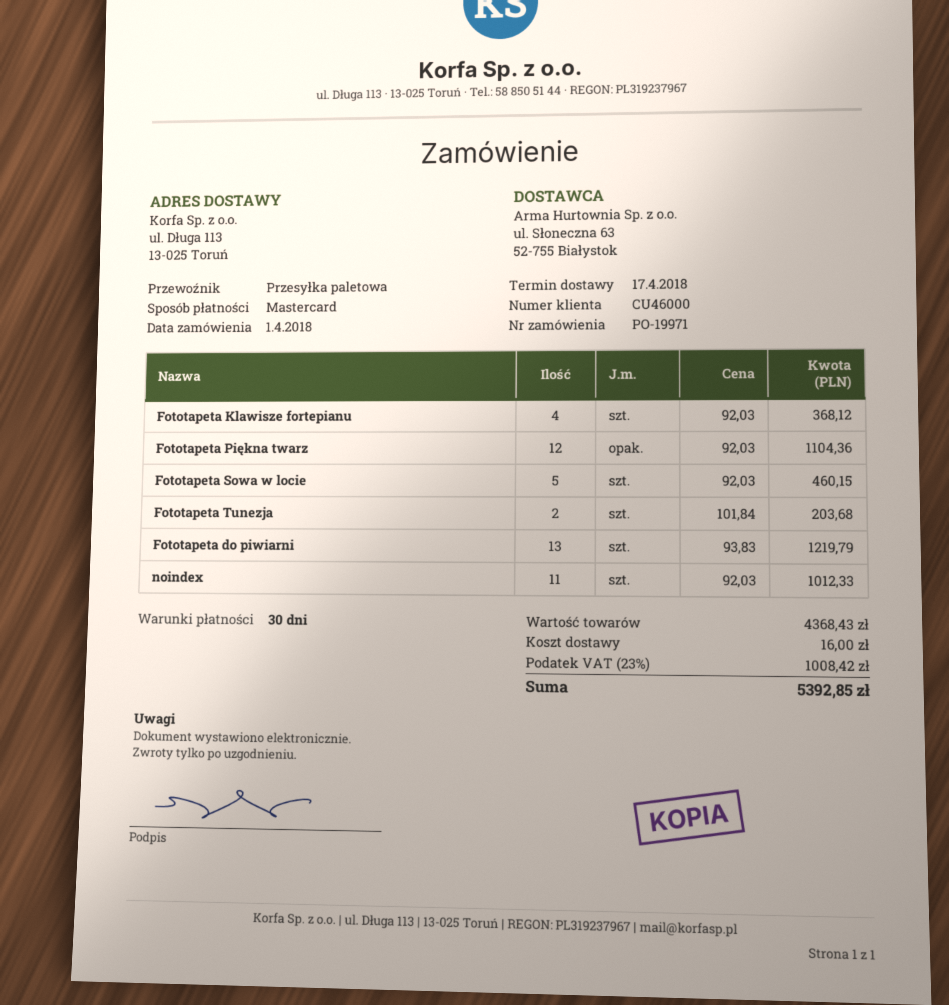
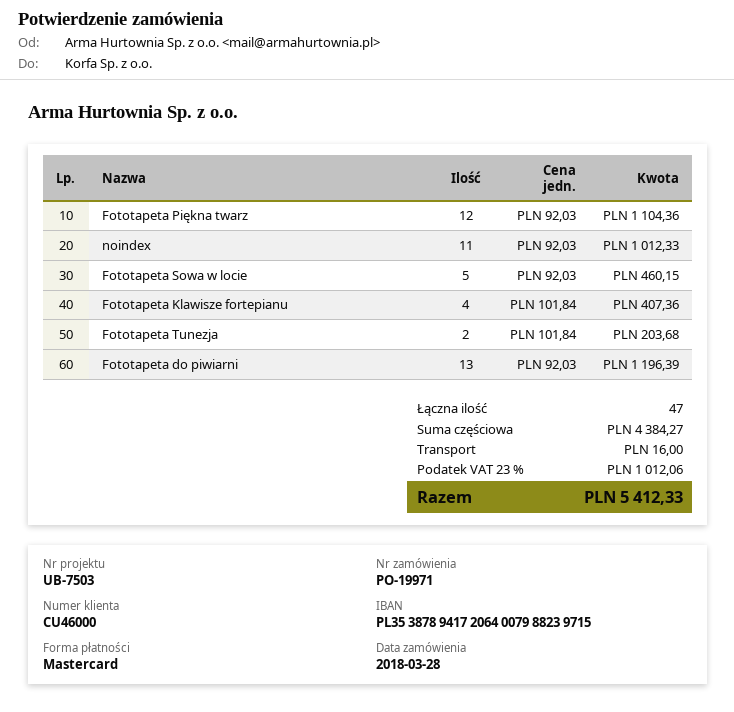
order date: 2018-04-01 -> 2018-03-28
Fototapeta Klawisze fortepianu: 4 x 92.03 = 368.12 -> 4 x 101.84 = 407.36
Fototapeta do piwiarni: 13 x 93.83 = 1219.79 -> 13 x 92.03 = 1196.39
subtotal: 4368.43 -> 4384.27
tax: 23% = 1008.42 -> 23% = 1012.06
total: 5392.85 -> 5412.33

